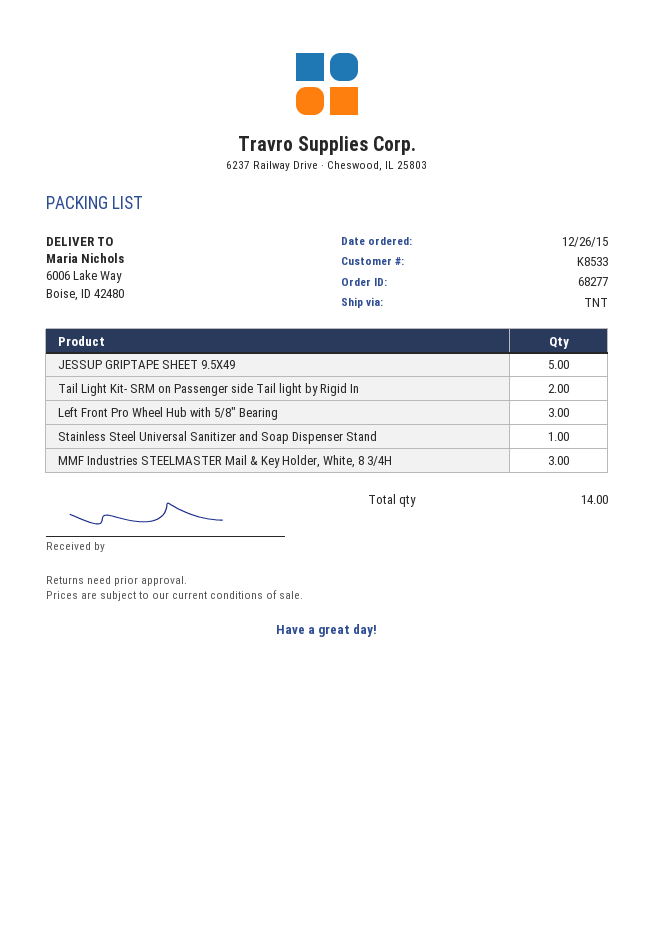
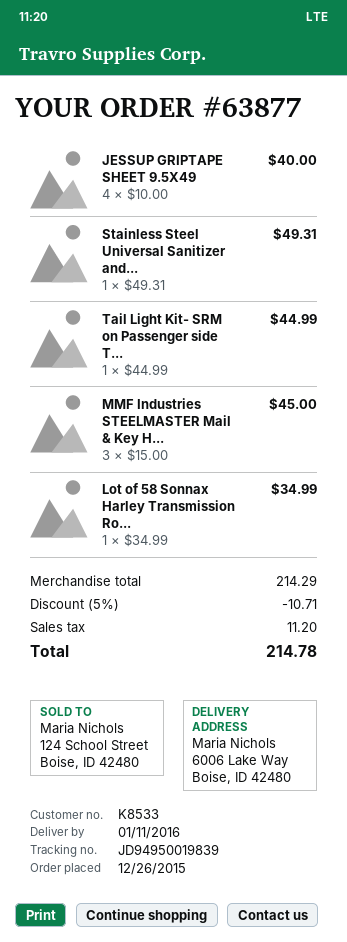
order number: 68277 -> 63877
JESSUP GRIPTAPE SHEET 9.5X49: 5 -> 4
Tail Light Kit- SRM on Passenger side Tail light by Rigid In: 2 -> 1
Left Front Pro Wheel Hub with 5/8" Bearing: 3 -> none
Lot of 58 Sonnax Harley Transmission Ro...: none -> 1

